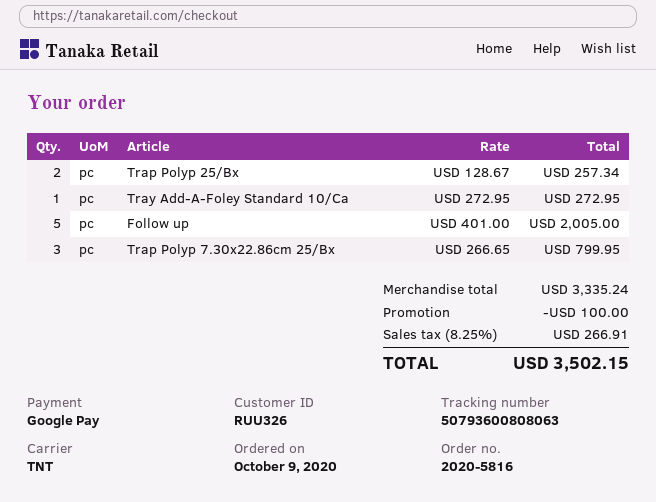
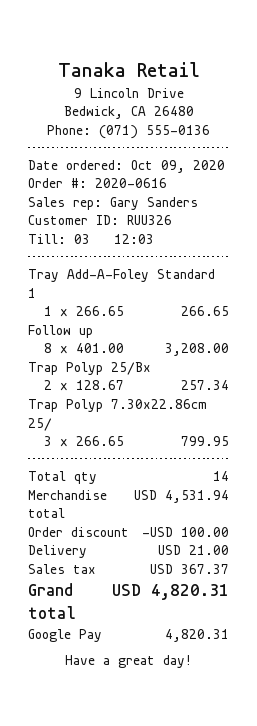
order number: 2020-5816 -> 2020-0616
Tray Add-A-Foley Standard 10/Ca: 1 x 272.95 = 272.95 -> 1 x 266.65 = 266.65
Follow up: 5 x 401.00 = 2005.00 -> 8 x 401.00 = 3208.00
subtotal: 3335.24 -> 4531.94
shipping: none -> 21.00
tax: 266.91 -> 367.37
total: 3502.15 -> 4820.31

